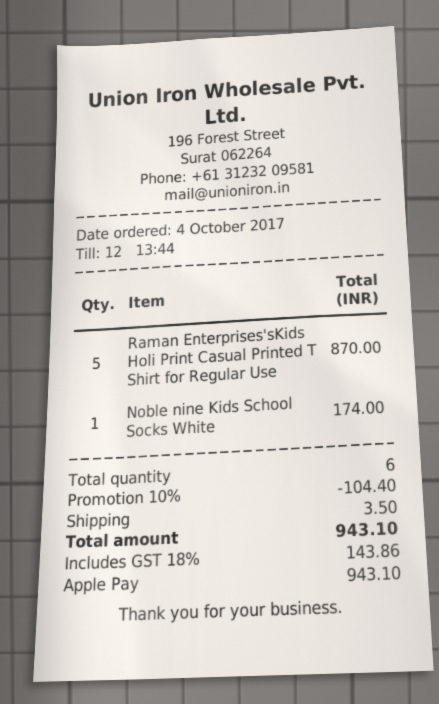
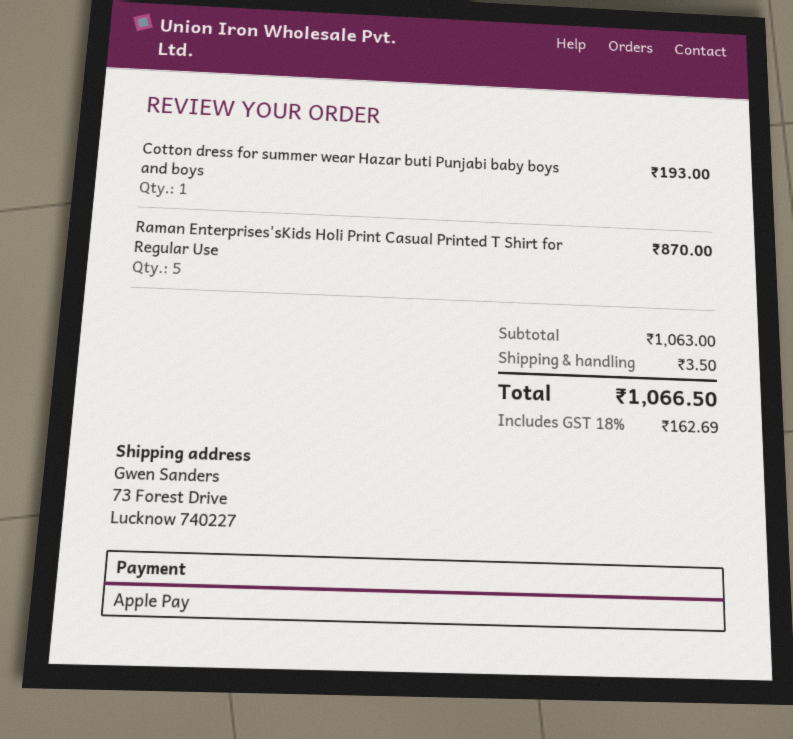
Noble nine Kids School Socks White: 1 for 174.00 -> none
Cotton dress for summer wear Hazar buti Punjabi baby boys and boys: none -> 1 for 193.00
discount: 10% = 104.40 -> none
tax: 18% = 143.86 -> 18% = 162.69
total: 943.10 -> 1066.50

